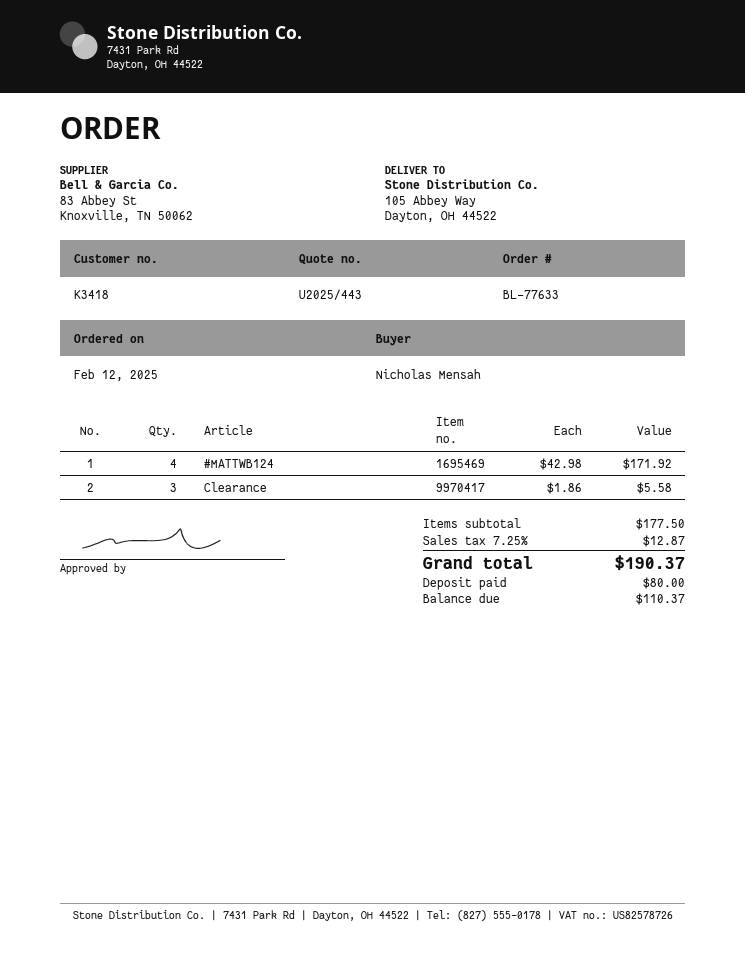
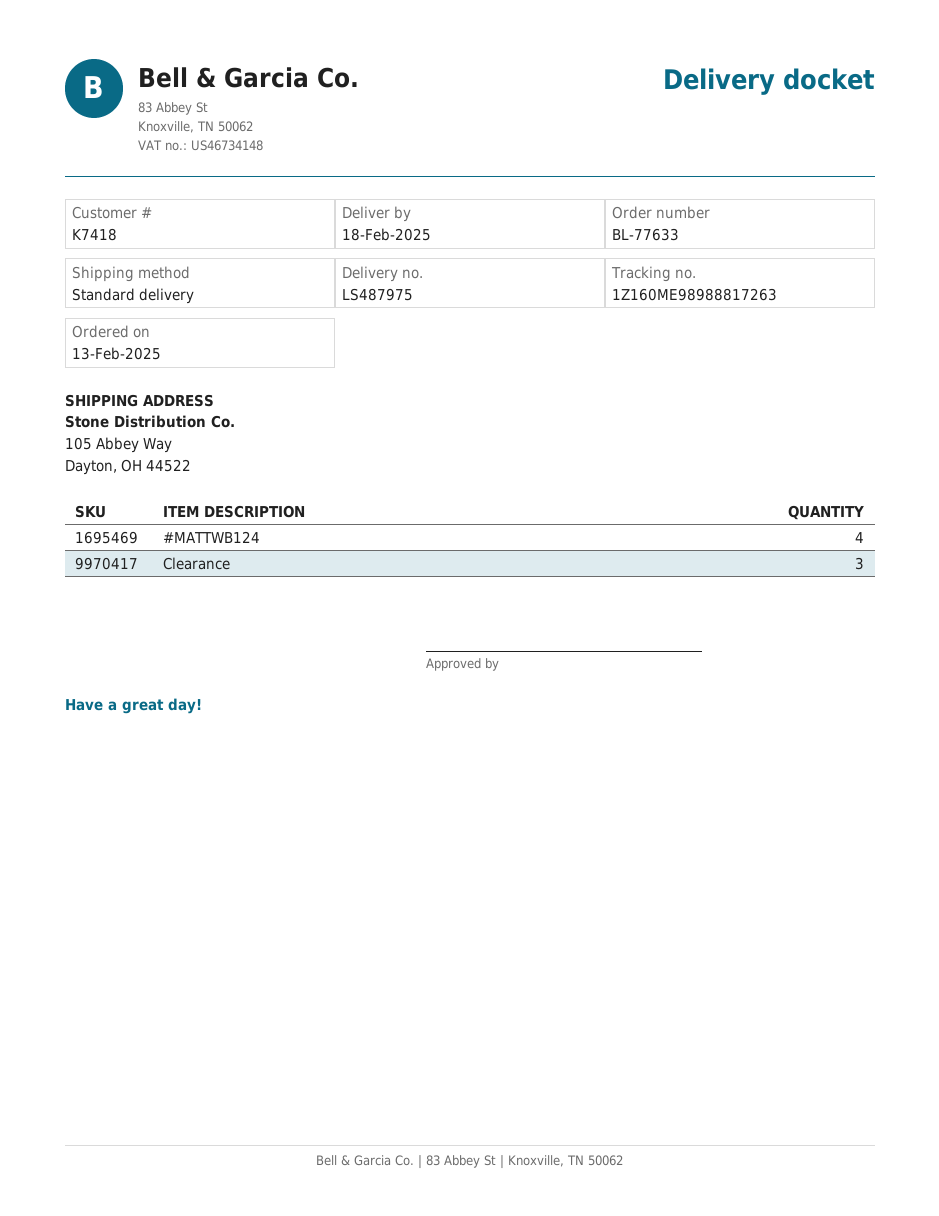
order date: 2025-02-12 -> 2025-02-13
customer number: K3418 -> K7418

